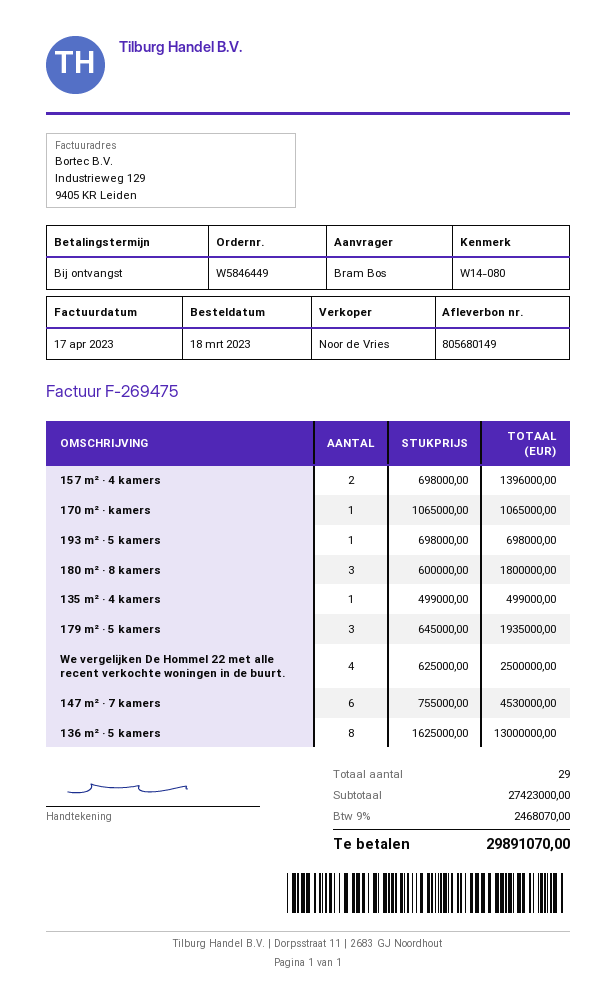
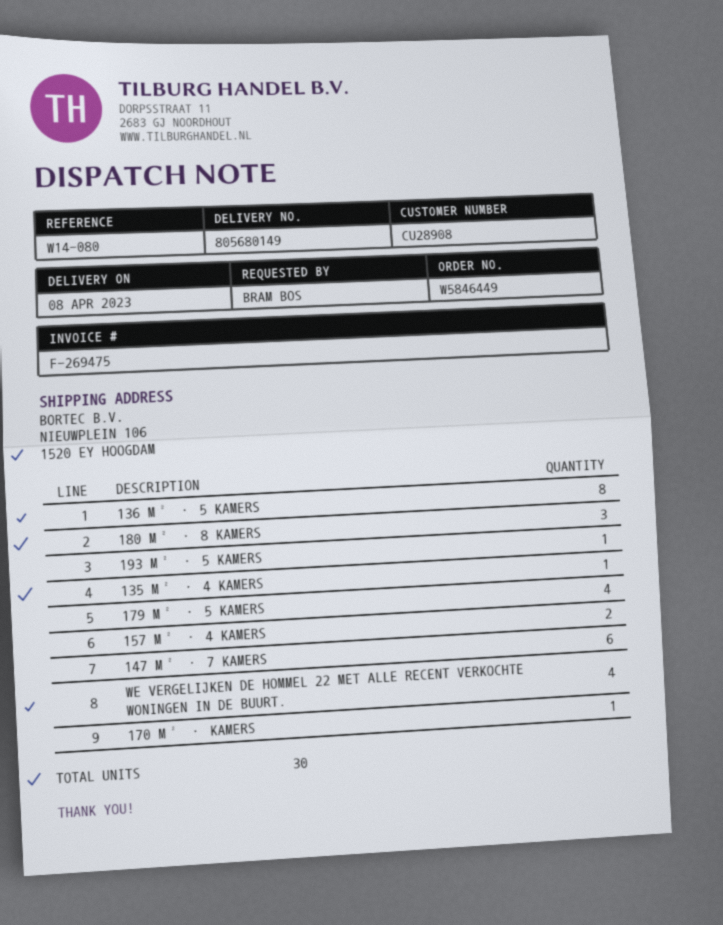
179 m² · 5 kamers: 3 -> 4
total quantity: 29 -> 30

